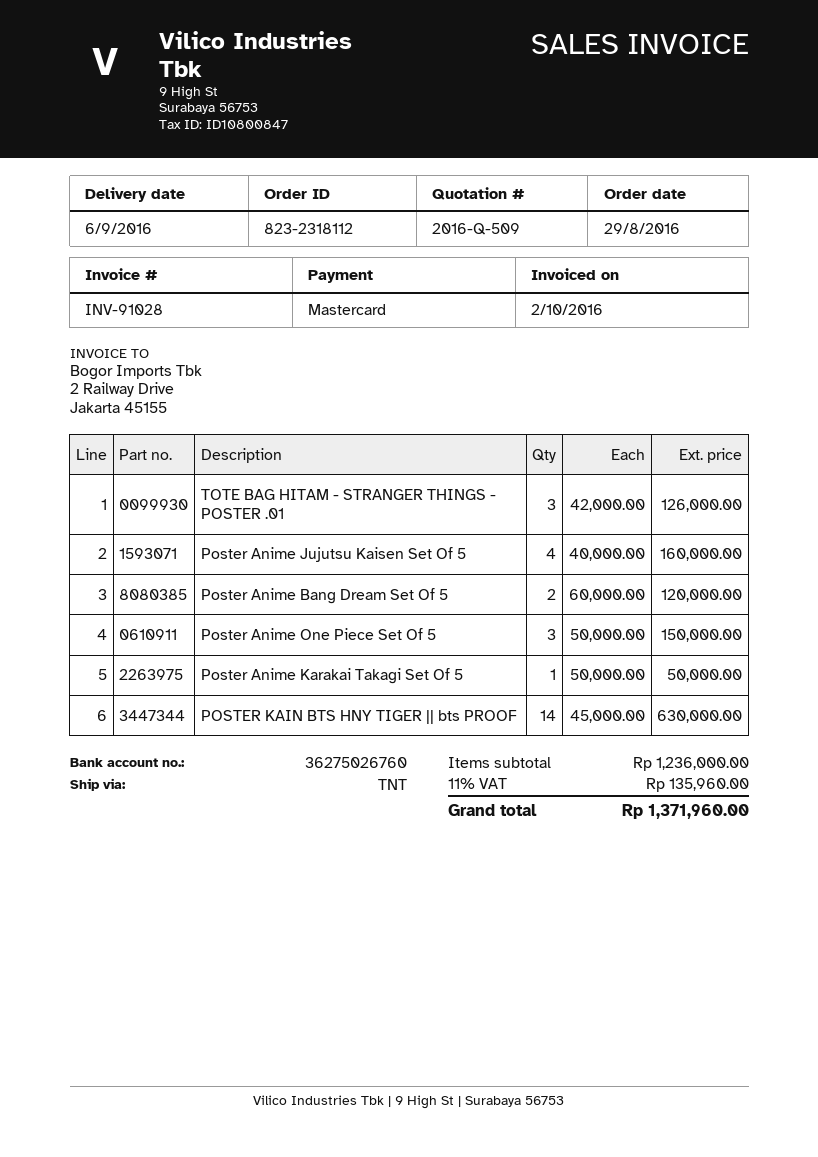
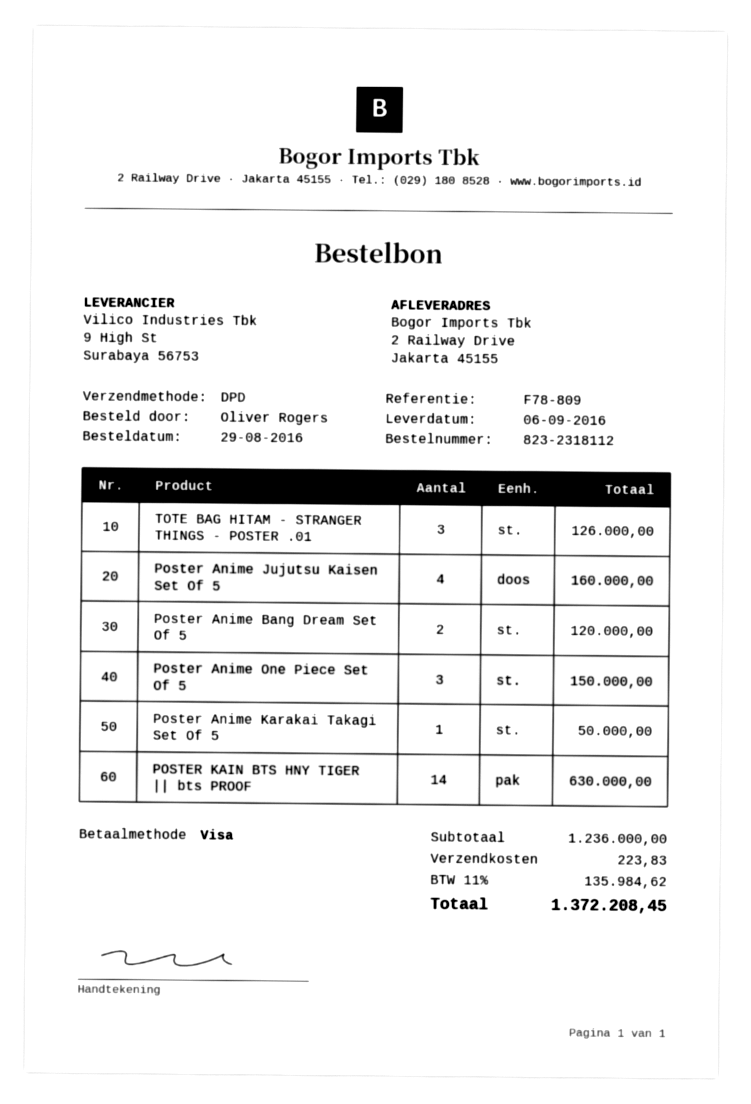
payment method: Mastercard -> Visa
shipping method: TNT -> DPD
shipping: none -> 223.83
tax: 11% = 135960.00 -> 11% = 135984.62
total: 1371960.00 -> 1372208.45

